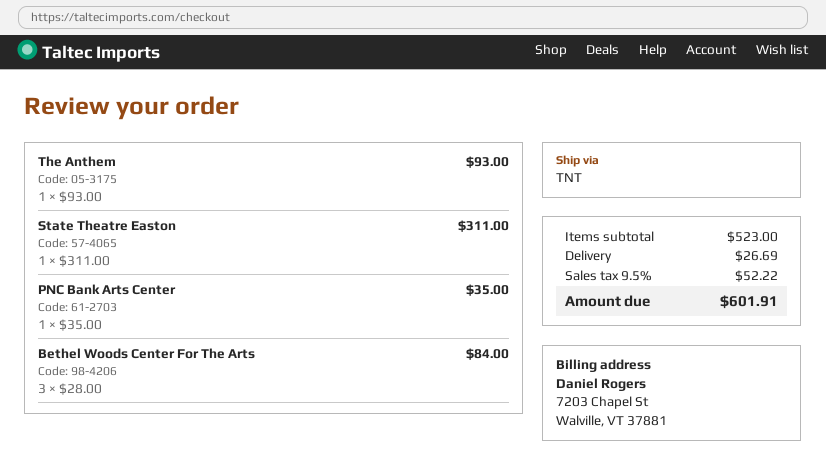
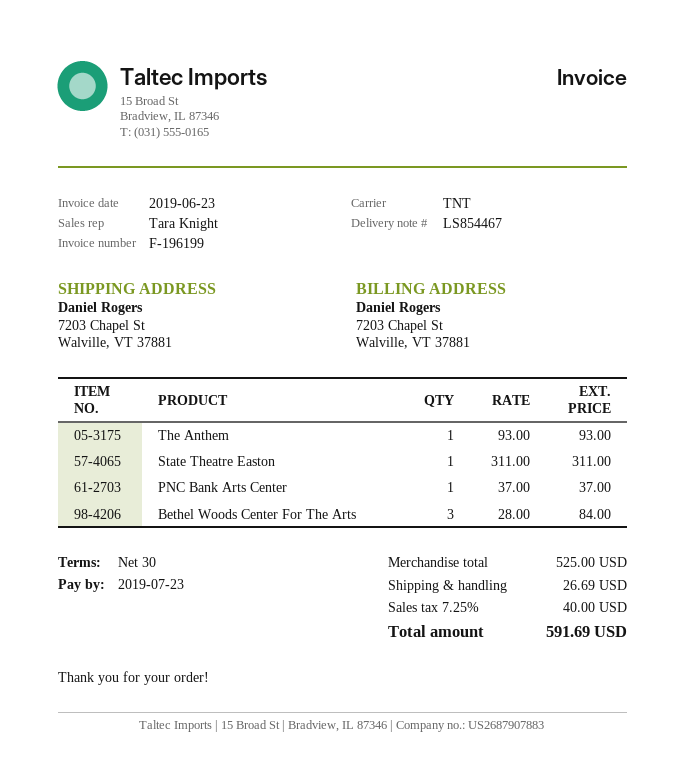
PNC Bank Arts Center: 1 x 35.00 = 35.00 -> 1 x 37.00 = 37.00
subtotal: 523.00 -> 525.00
tax: 9.5% = 52.22 -> 7.25% = 40.00
total: 601.91 -> 591.69

